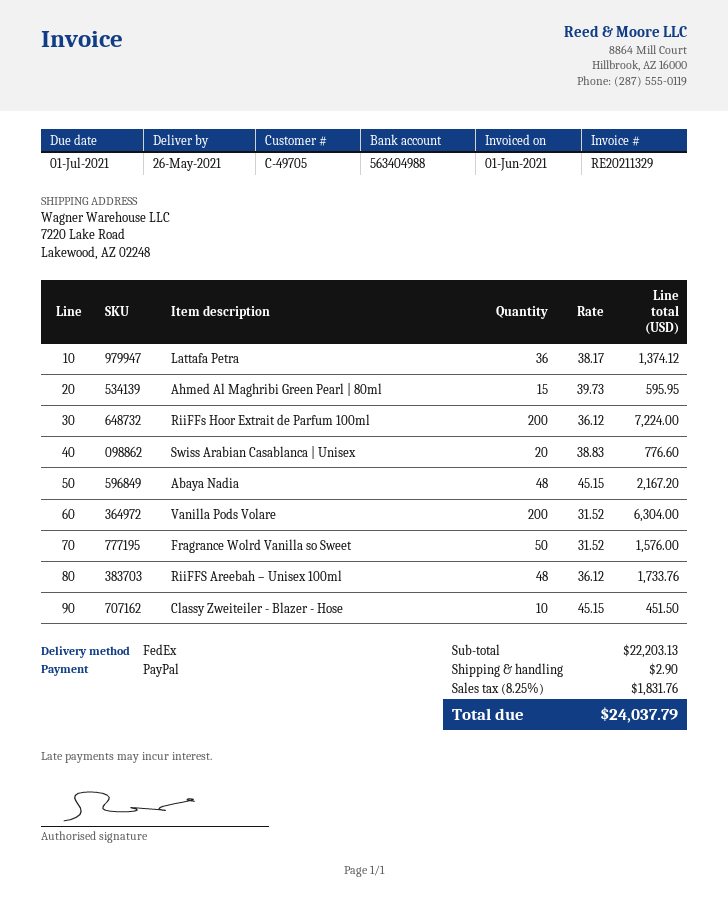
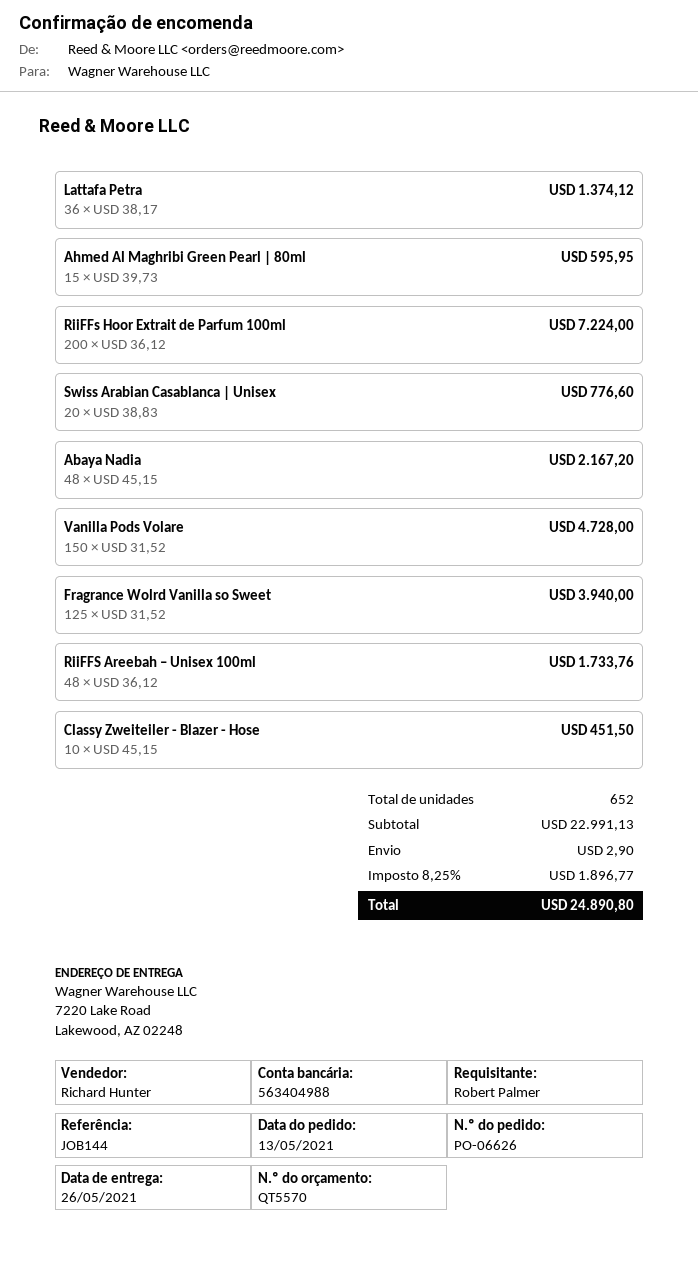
Vanilla Pods Volare: 200 x 31.52 = 6304.00 -> 150 x 31.52 = 4728.00
Fragrance Wolrd Vanilla so Sweet: 50 x 31.52 = 1576.00 -> 125 x 31.52 = 3940.00
subtotal: 22203.13 -> 22991.13
tax: 8.25% = 1831.76 -> 8.25% = 1896.77
total: 24037.79 -> 24890.80

